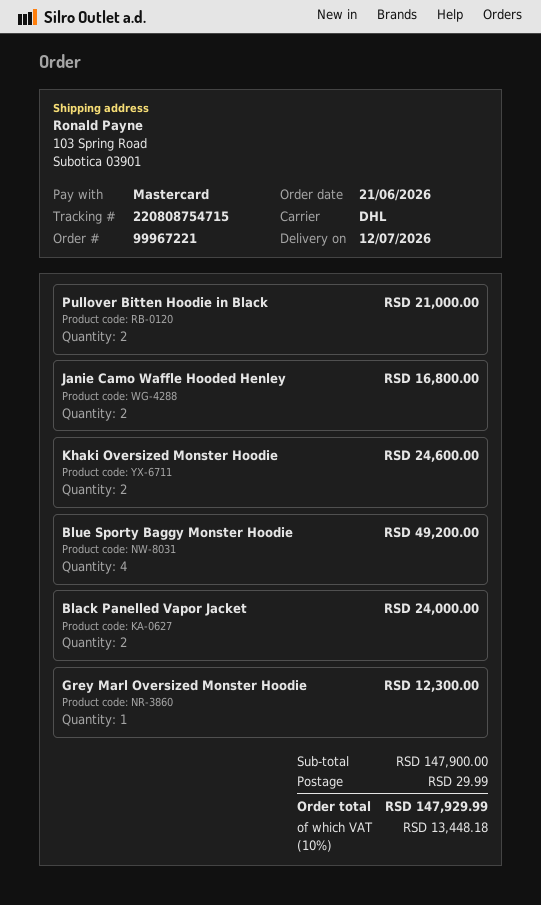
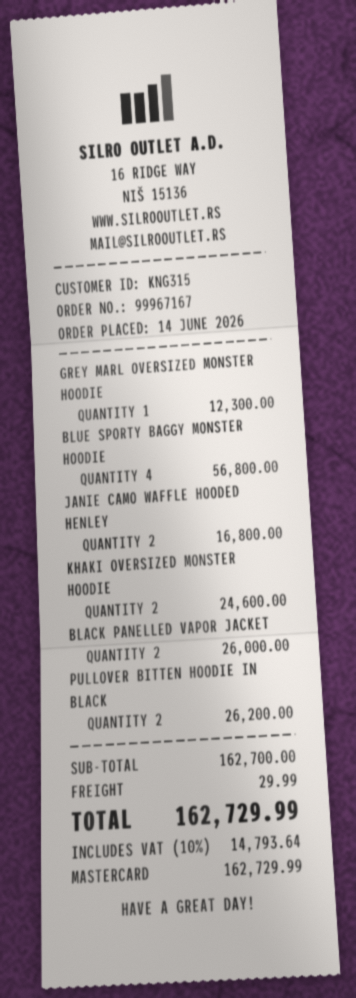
order number: 99967221 -> 99967167
order date: 2026-06-21 -> 2026-06-14
Pullover Bitten Hoodie in Black: 2 for 21000.00 -> 2 for 26200.00
Blue Sporty Baggy Monster Hoodie: 4 for 49200.00 -> 4 for 56800.00
Black Panelled Vapor Jacket: 2 for 24000.00 -> 2 for 26000.00
subtotal: 147900.00 -> 162700.00
tax: 10% = 13448.18 -> 10% = 14793.64
total: 147929.99 -> 162729.99

